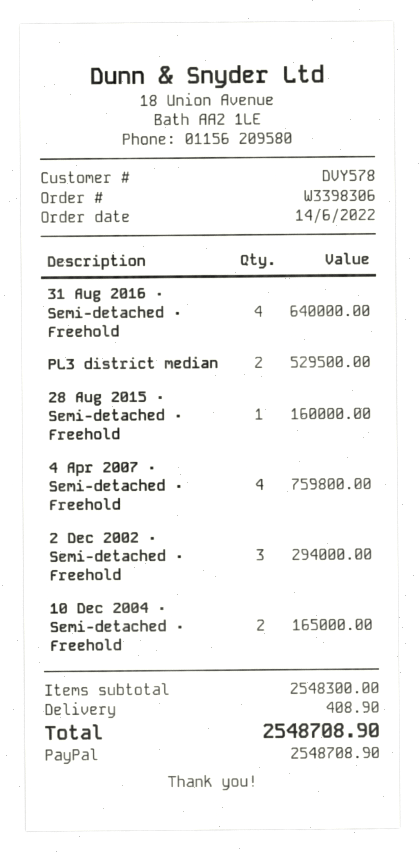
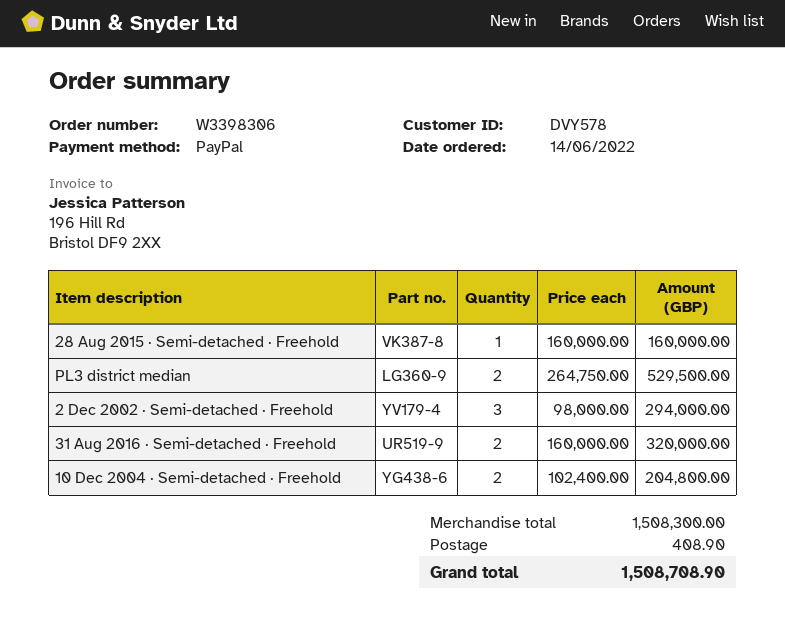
31 Aug 2016 · Semi-detached · Freehold: 4 for 640000.00 -> 2 for 320000.00
4 Apr 2007 · Semi-detached · Freehold: 4 for 759800.00 -> none
10 Dec 2004 · Semi-detached · Freehold: 2 for 165000.00 -> 2 for 204800.00
subtotal: 2548300.00 -> 1508300.00
total: 2548708.90 -> 1508708.90

